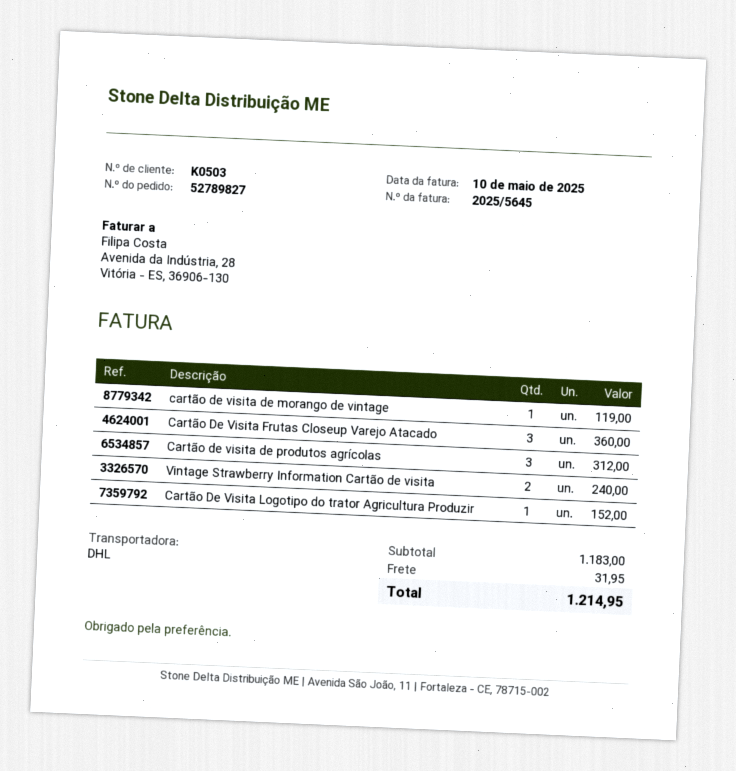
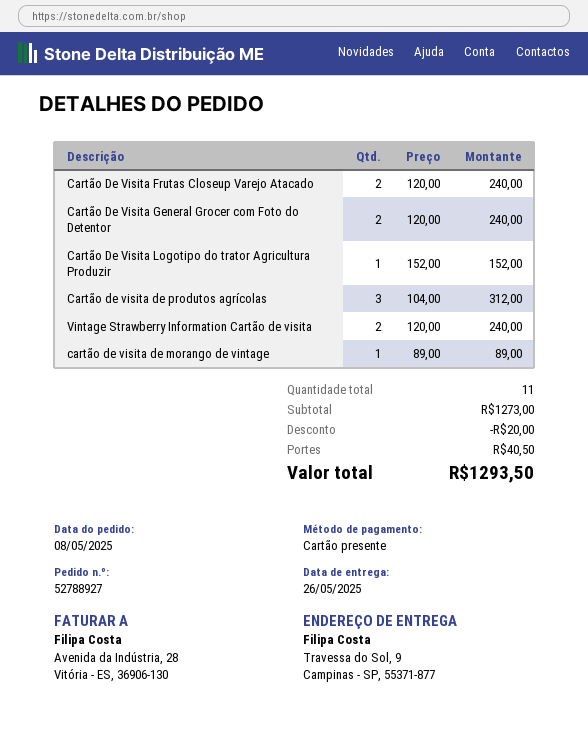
order number: 52789827 -> 52788927
cartão de visita de morango de vintage: 1 for 119.00 -> 1 for 89.00
Cartão De Visita Frutas Closeup Varejo Atacado: 3 for 360.00 -> 2 for 240.00
Cartão De Visita General Grocer com Foto do Detentor: none -> 2 for 240.00
subtotal: 1183.00 -> 1273.00
discount: none -> 20.00
shipping: 31.95 -> 40.50
total: 1214.95 -> 1293.50

